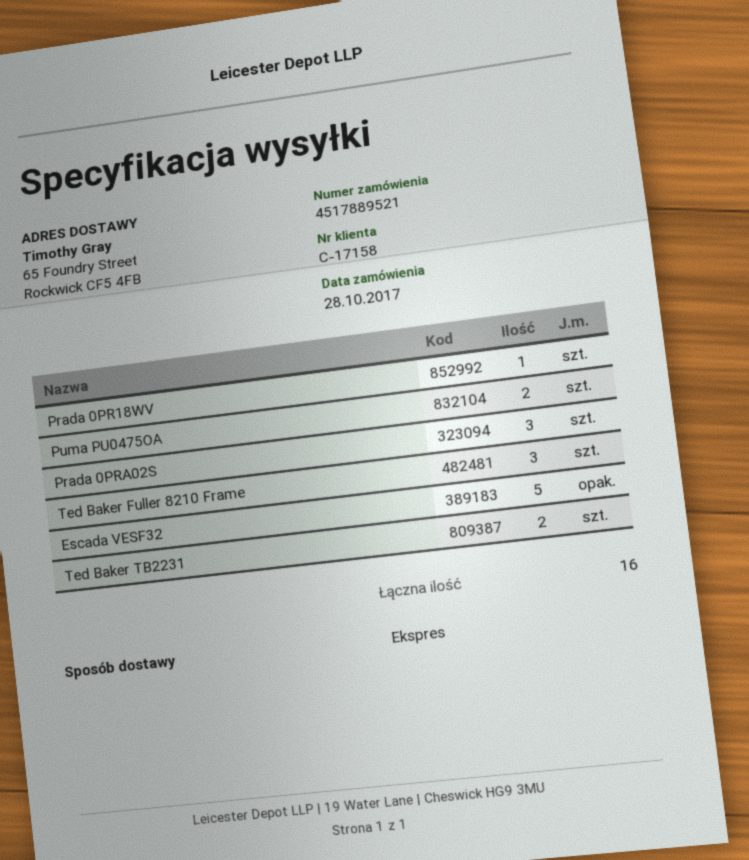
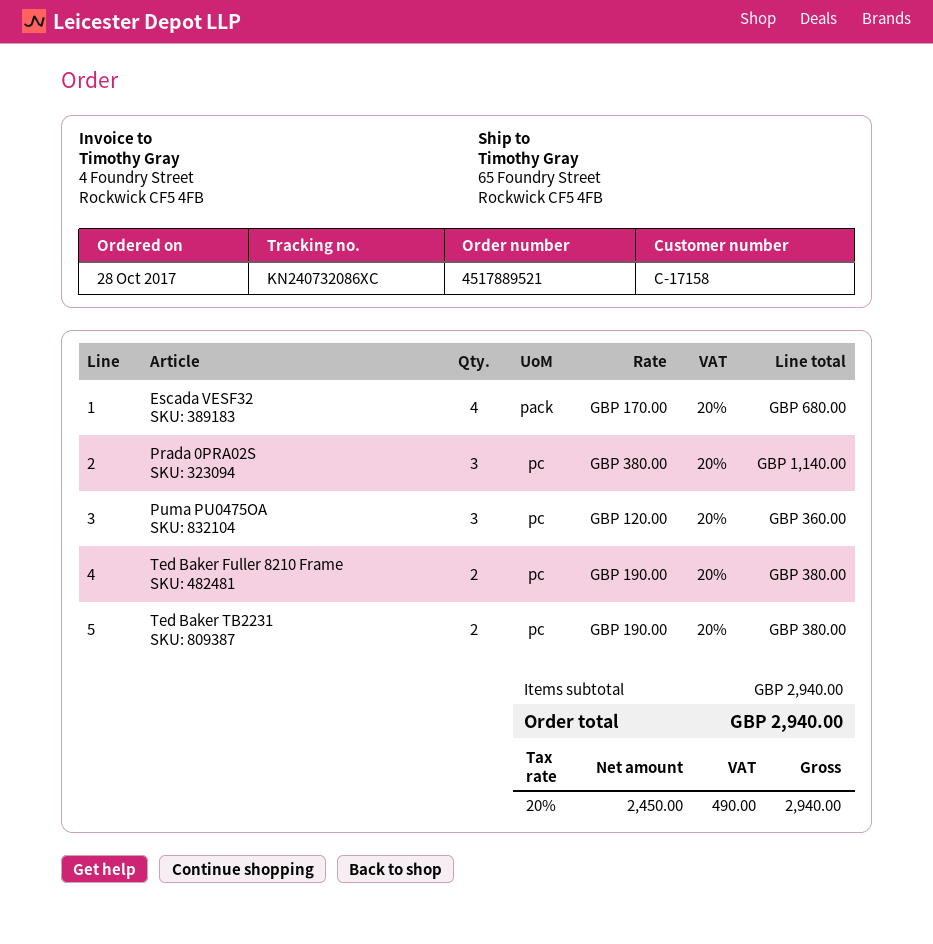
Prada 0PR18WV: 1 -> none
Puma PU0475OA: 2 -> 3
Ted Baker Fuller 8210 Frame: 3 -> 2
Escada VESF32: 5 -> 4

